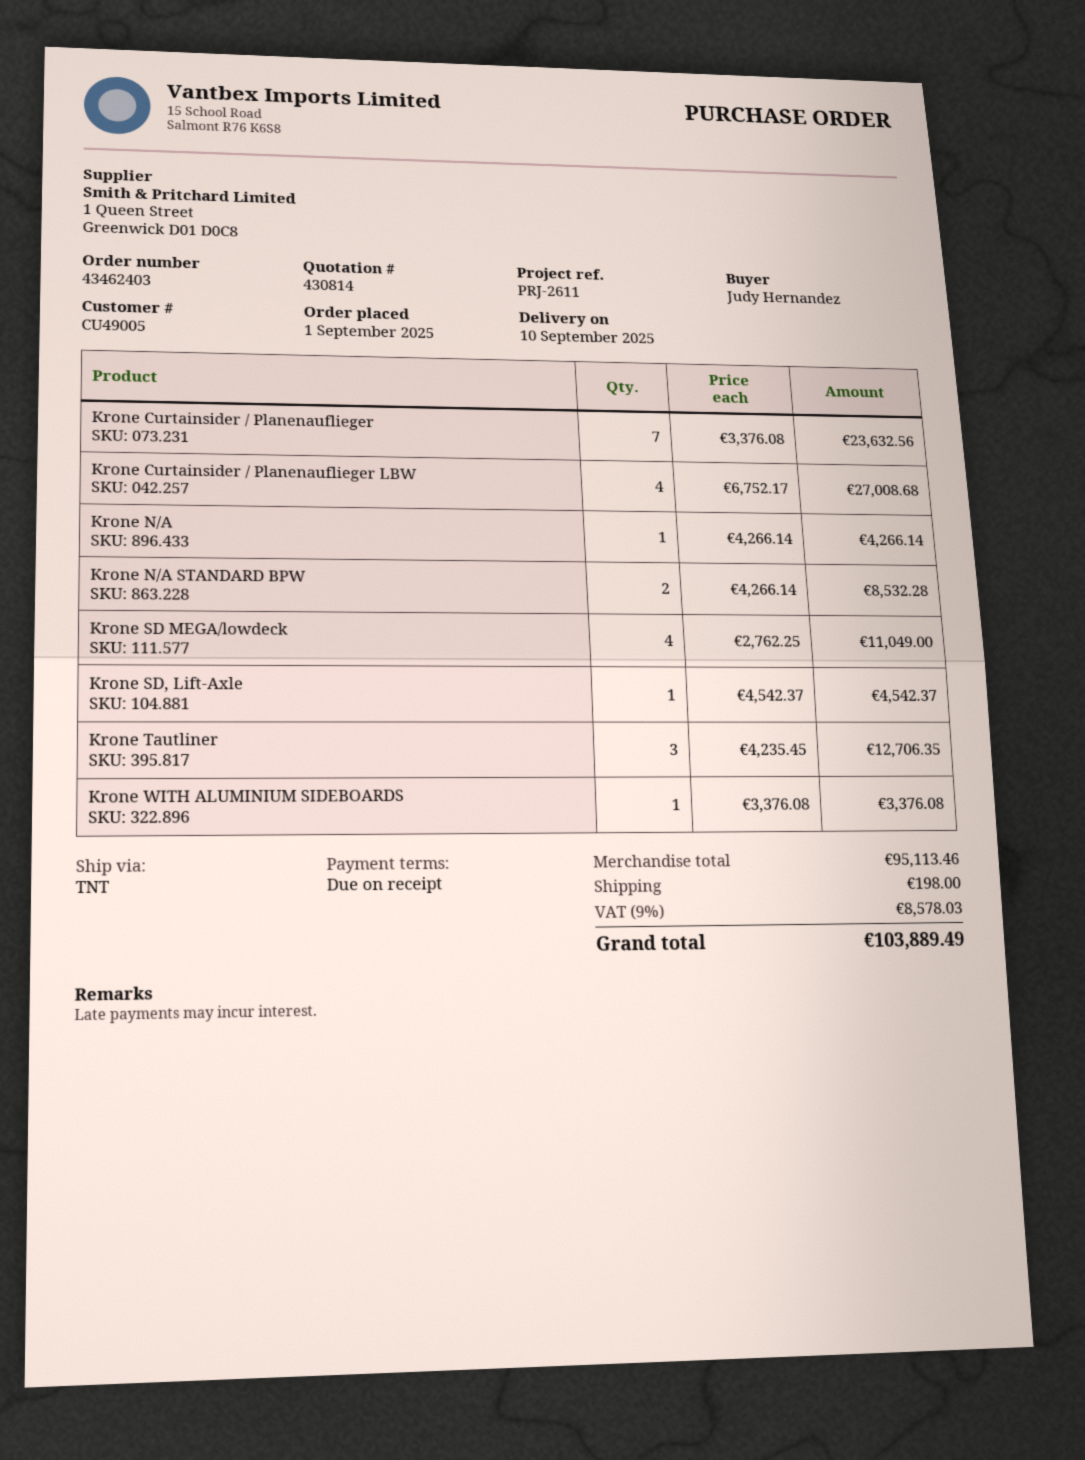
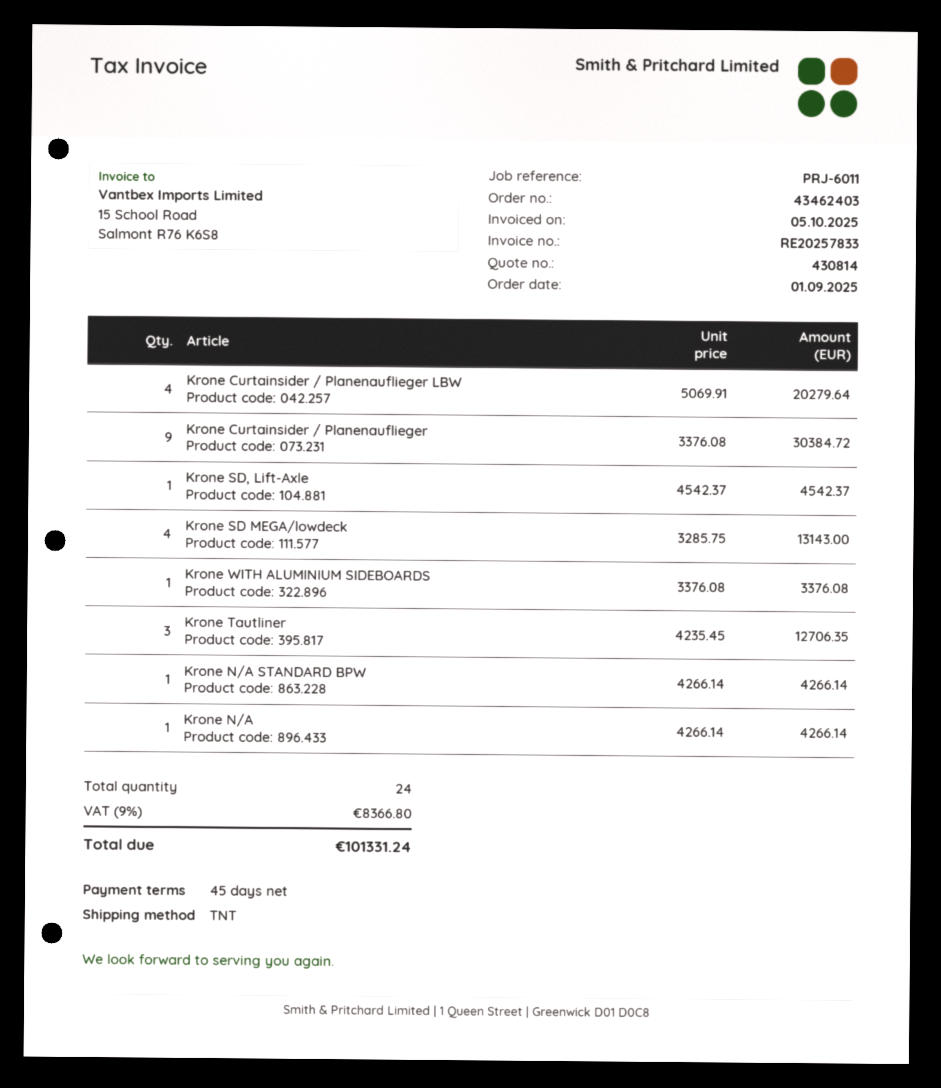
payment terms: on receipt -> 45 days
reference: PRJ-2611 -> PRJ-6011
Krone Curtainsider / Planenauflieger: 7 x 3376.08 = 23632.56 -> 9 x 3376.08 = 30384.72
Krone Curtainsider / Planenauflieger LBW: 4 x 6752.17 = 27008.68 -> 4 x 5069.91 = 20279.64
Krone N/A STANDARD BPW: 2 x 4266.14 = 8532.28 -> 1 x 4266.14 = 4266.14
Krone SD MEGA/lowdeck: 4 x 2762.25 = 11049.00 -> 4 x 3285.75 = 13143.00
shipping: 198.00 -> none
tax: 9% = 8578.03 -> 9% = 8366.80
total: 103889.49 -> 101331.24

